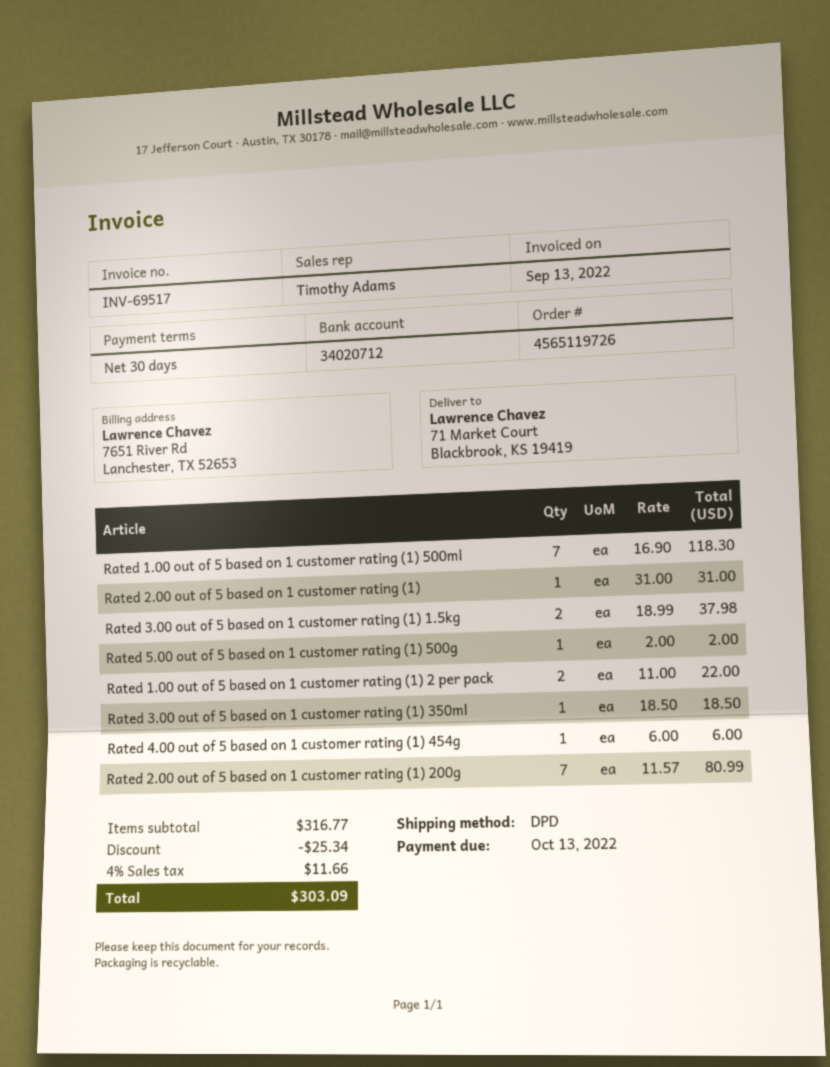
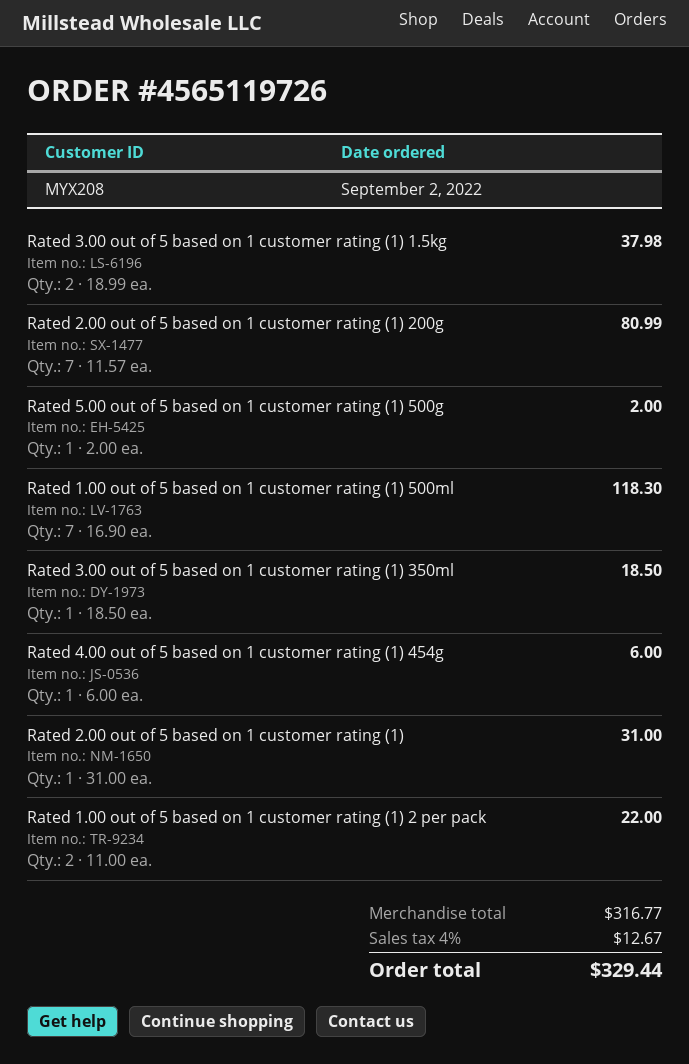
discount: 25.34 -> none
tax: 4% = 11.66 -> 4% = 12.67
total: 303.09 -> 329.44

